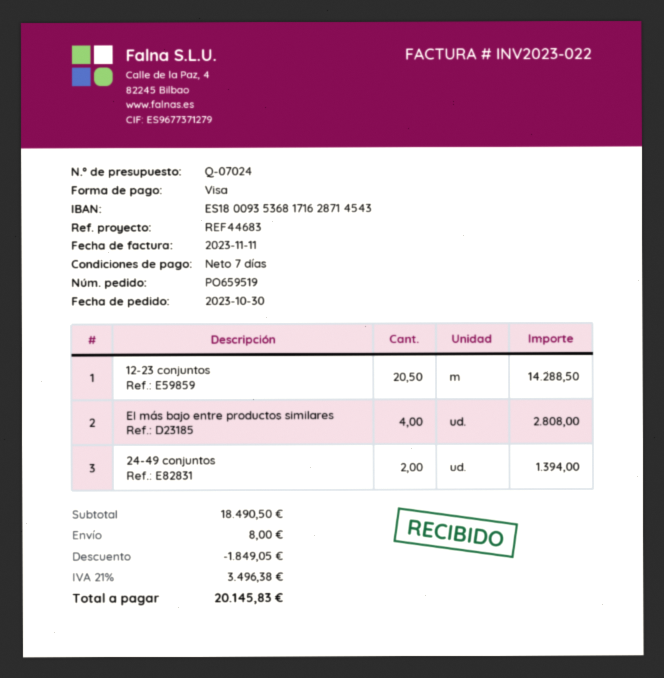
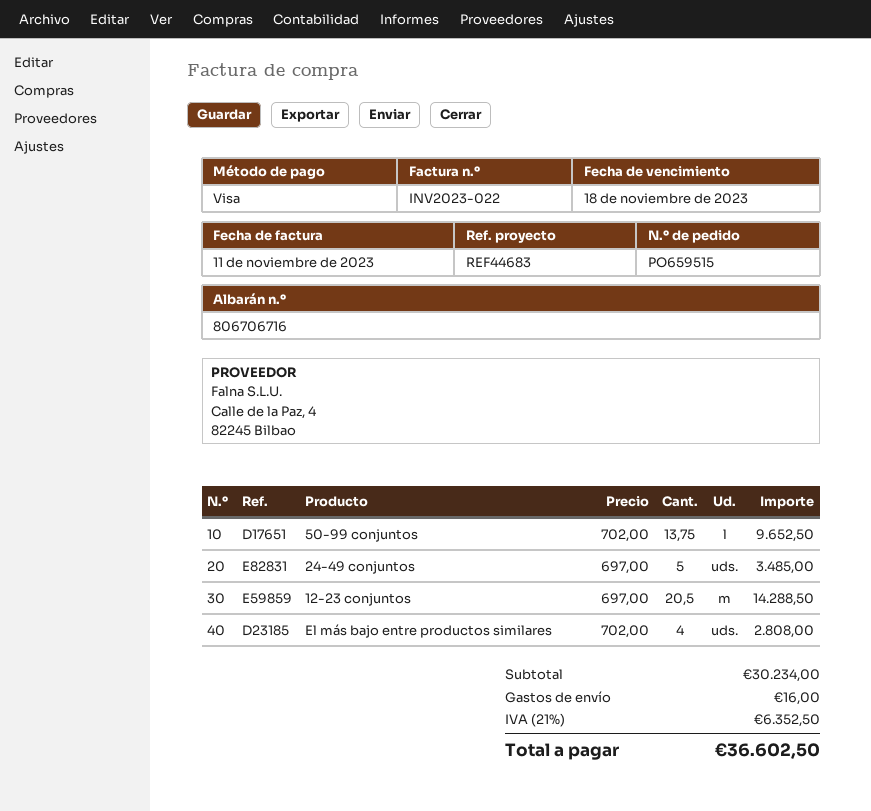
order number: PO659519 -> PO659515
24-49 conjuntos: 2 for 1394.00 -> 5 for 3485.00
50-99 conjuntos: none -> 13.75 for 9652.50
subtotal: 18490.50 -> 30234.00
discount: 1849.05 -> none
shipping: 8.00 -> 16.00
tax: 21% = 3496.38 -> 21% = 6352.50
total: 20145.83 -> 36602.50

